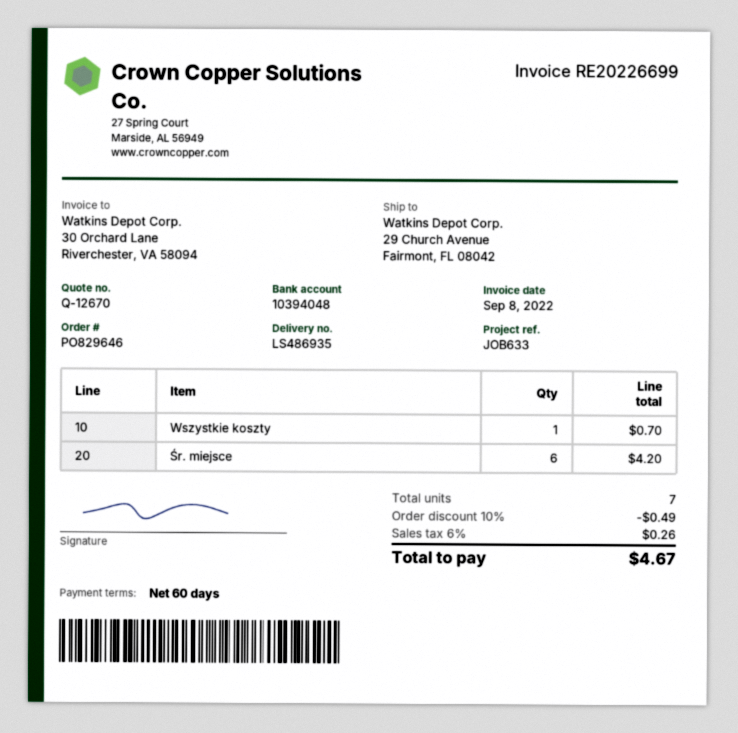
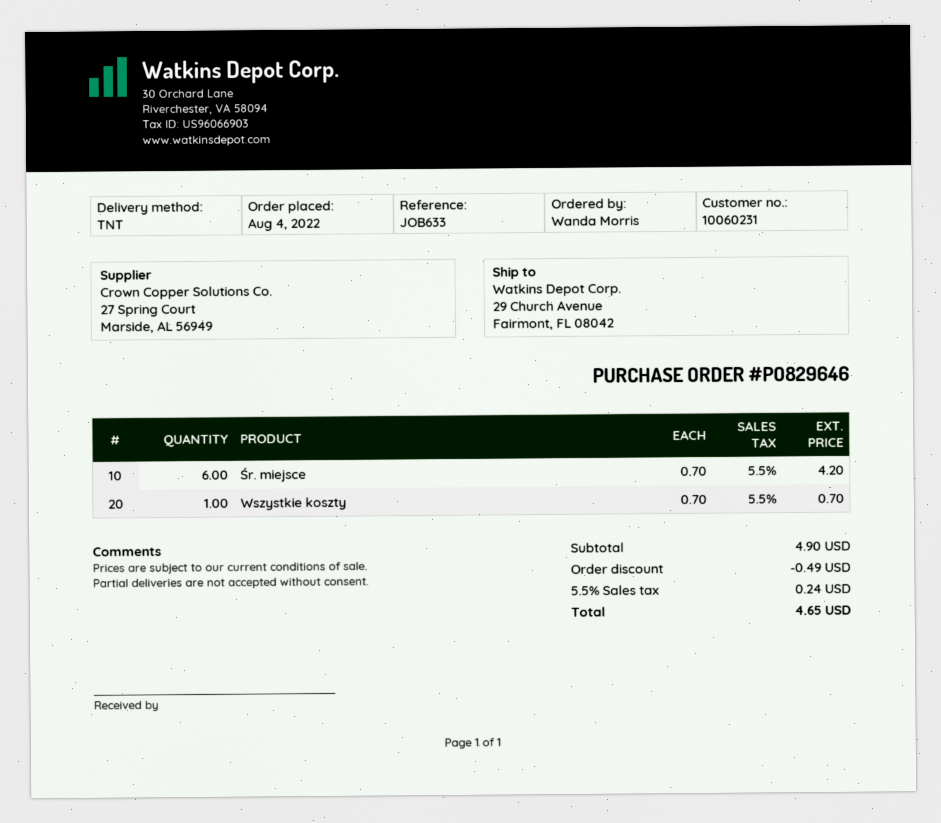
tax: 6% = 0.26 -> 5.5% = 0.24
total: 4.67 -> 4.65

